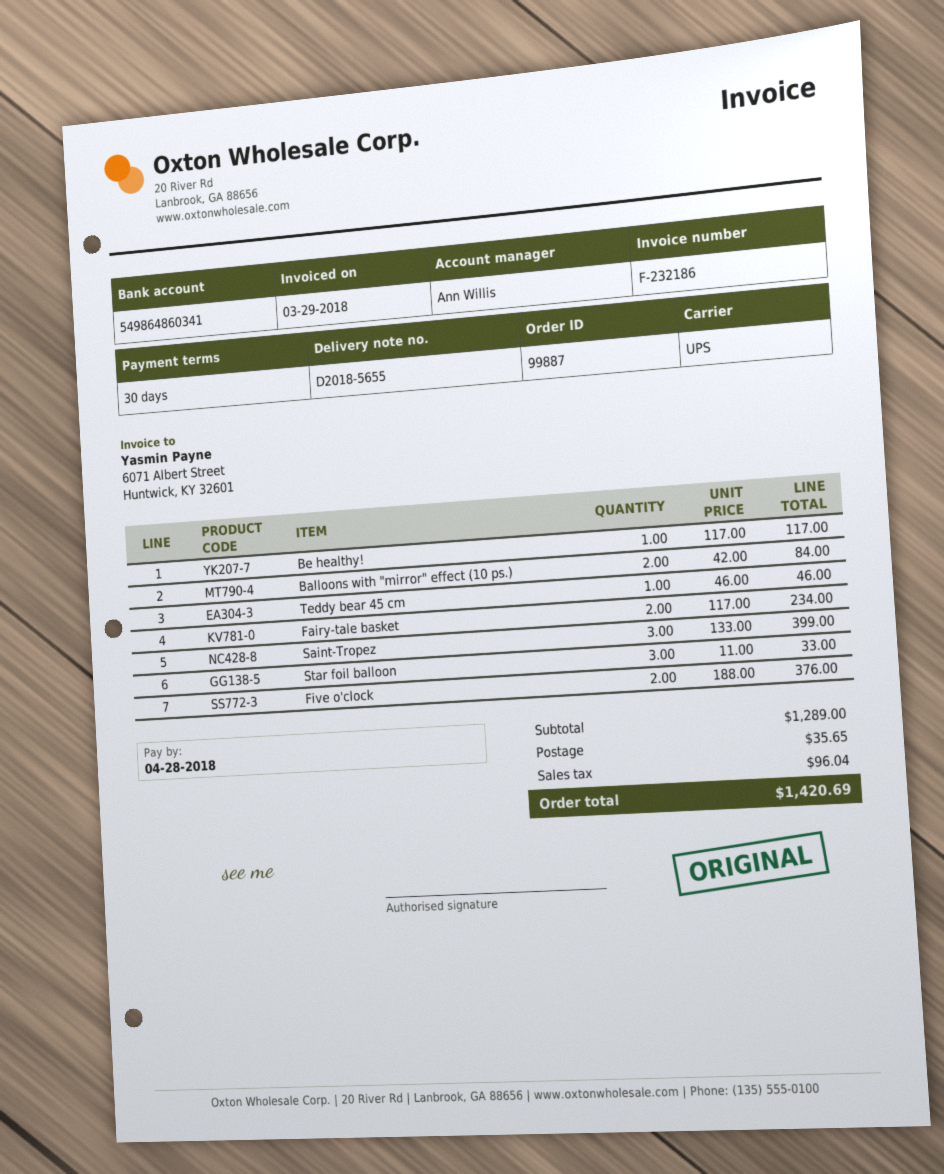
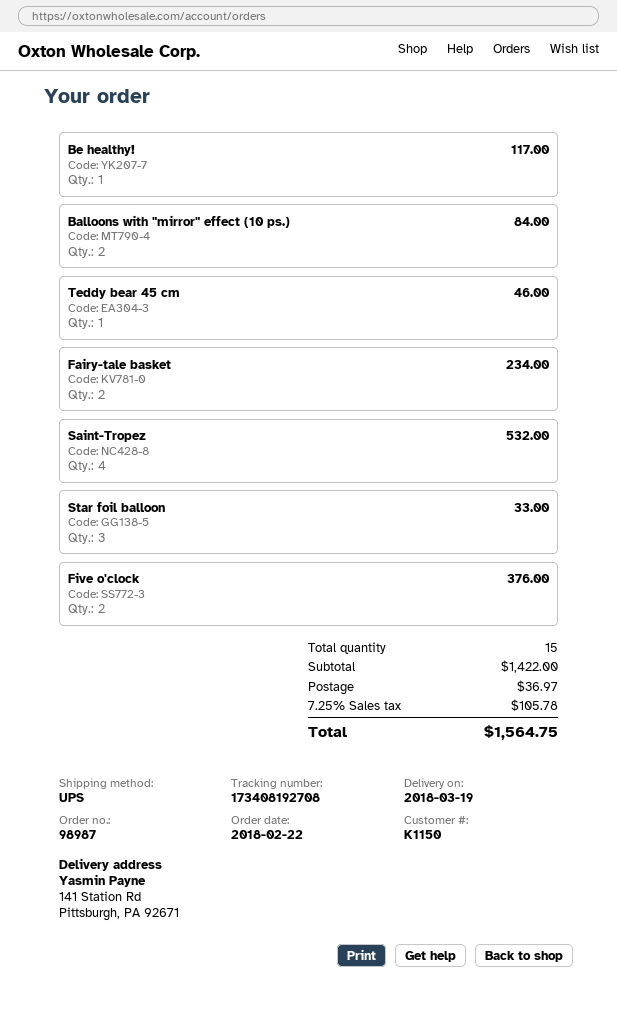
order number: 99887 -> 98987
Saint-Tropez: 3 for 399.00 -> 4 for 532.00
subtotal: 1289.00 -> 1422.00
shipping: 35.65 -> 36.97
tax: 96.04 -> 105.78
total: 1420.69 -> 1564.75

